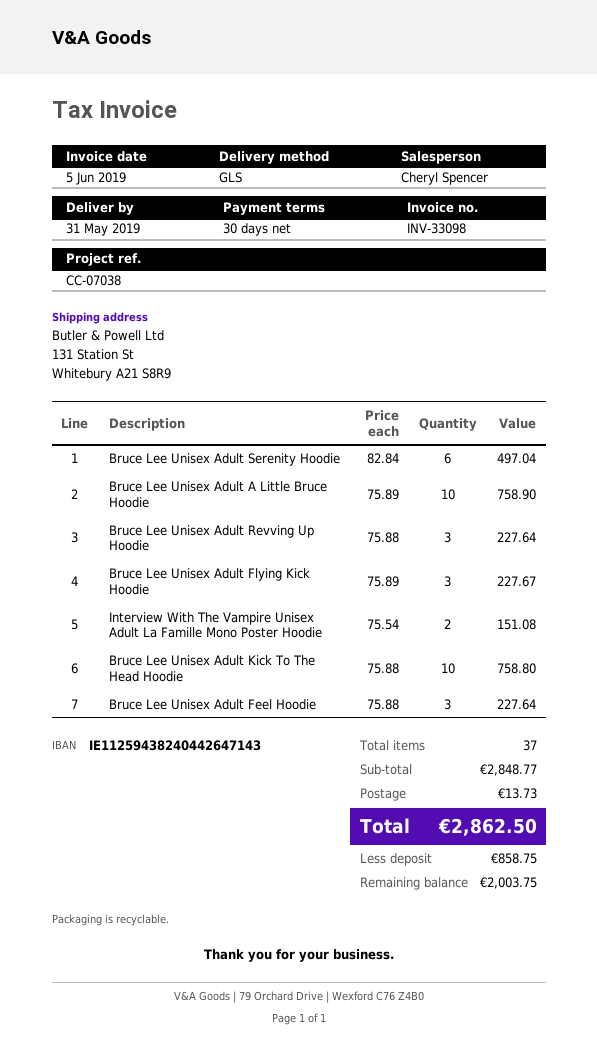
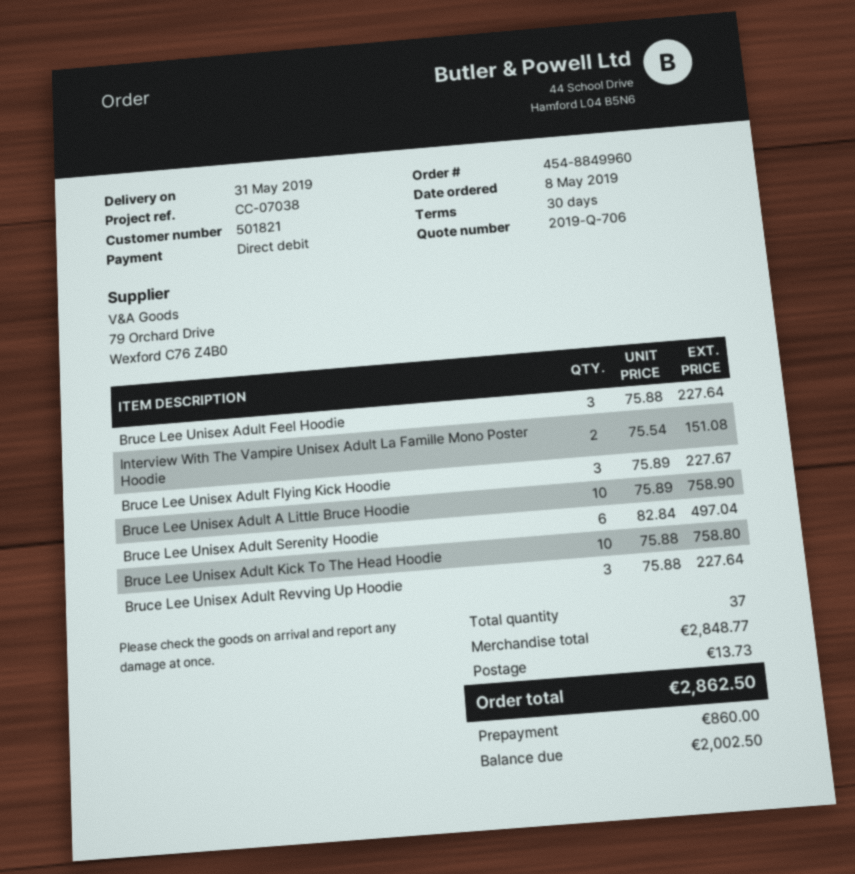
deposit: 858.75 -> 860.00
balance: 2003.75 -> 2002.50

